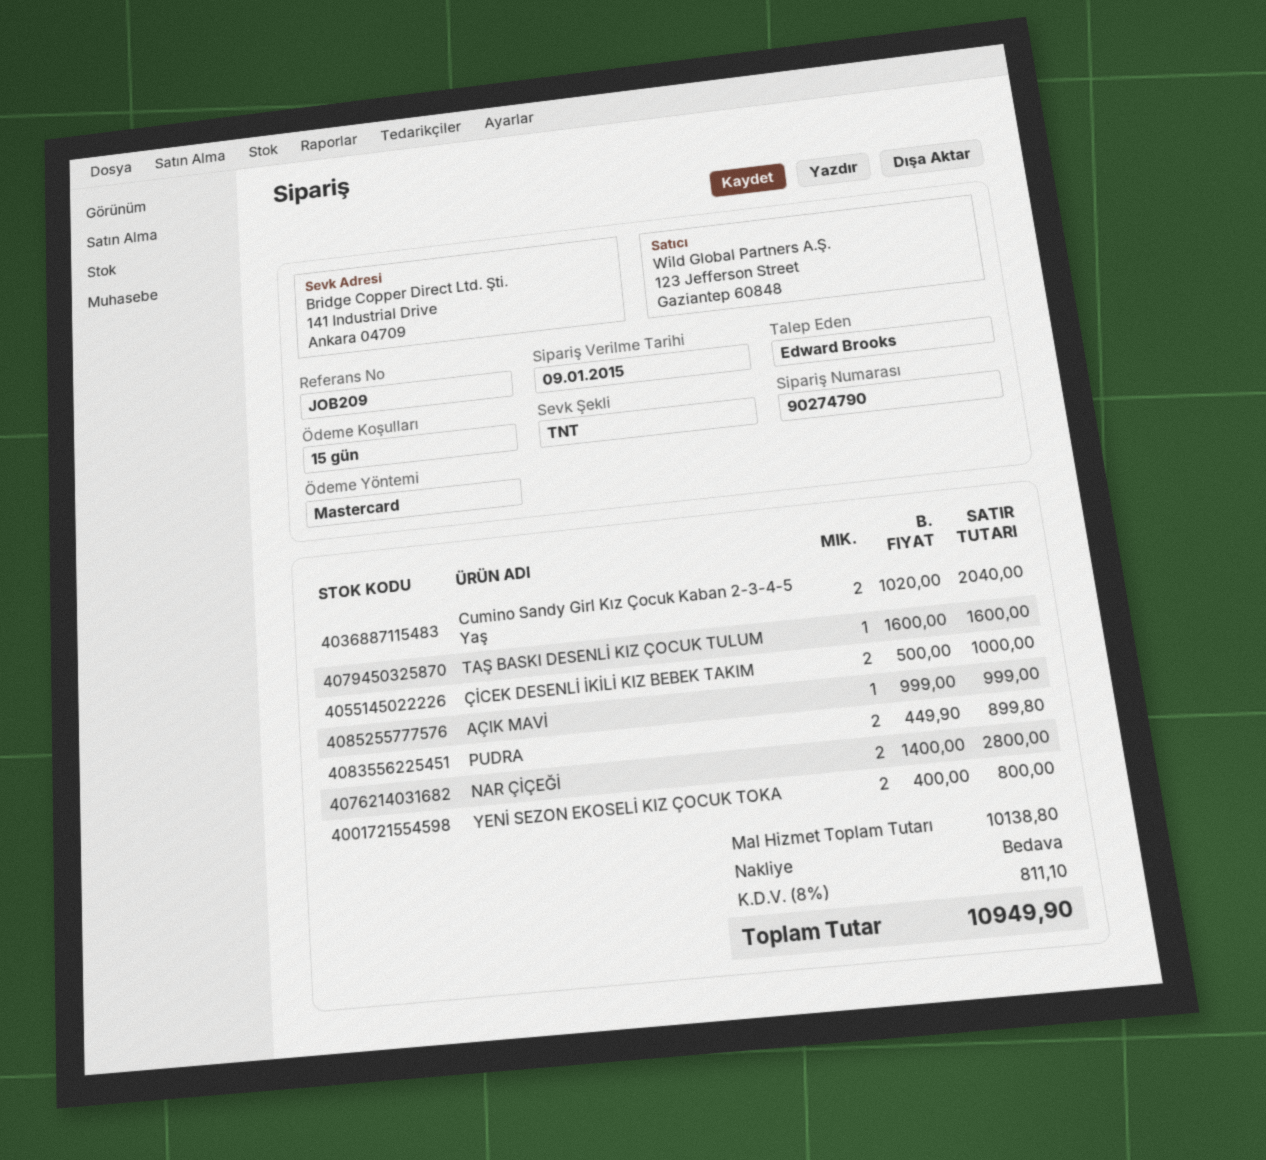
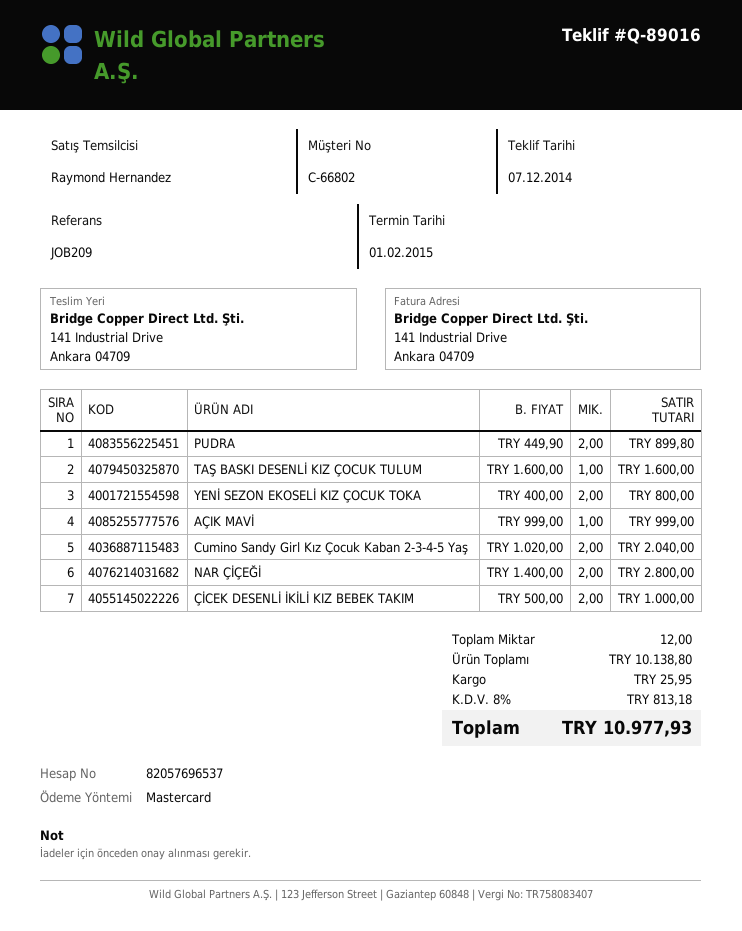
shipping: 0.00 -> 25.95
tax: 8% = 811.10 -> 8% = 813.18
total: 10949.90 -> 10977.93

